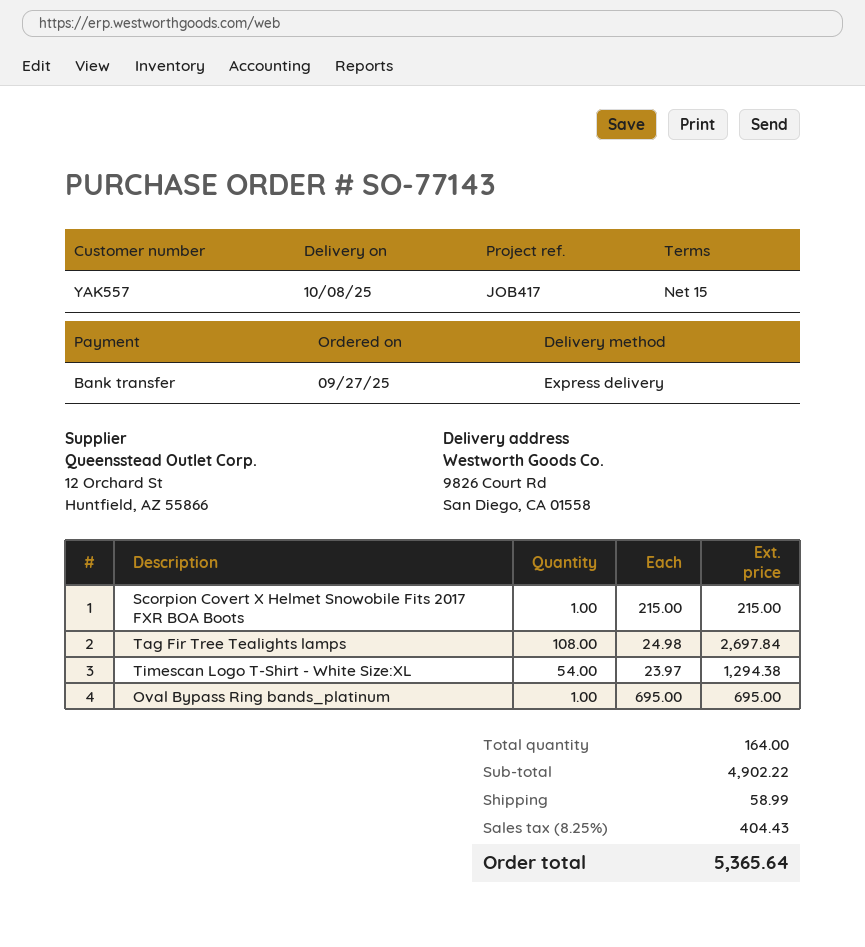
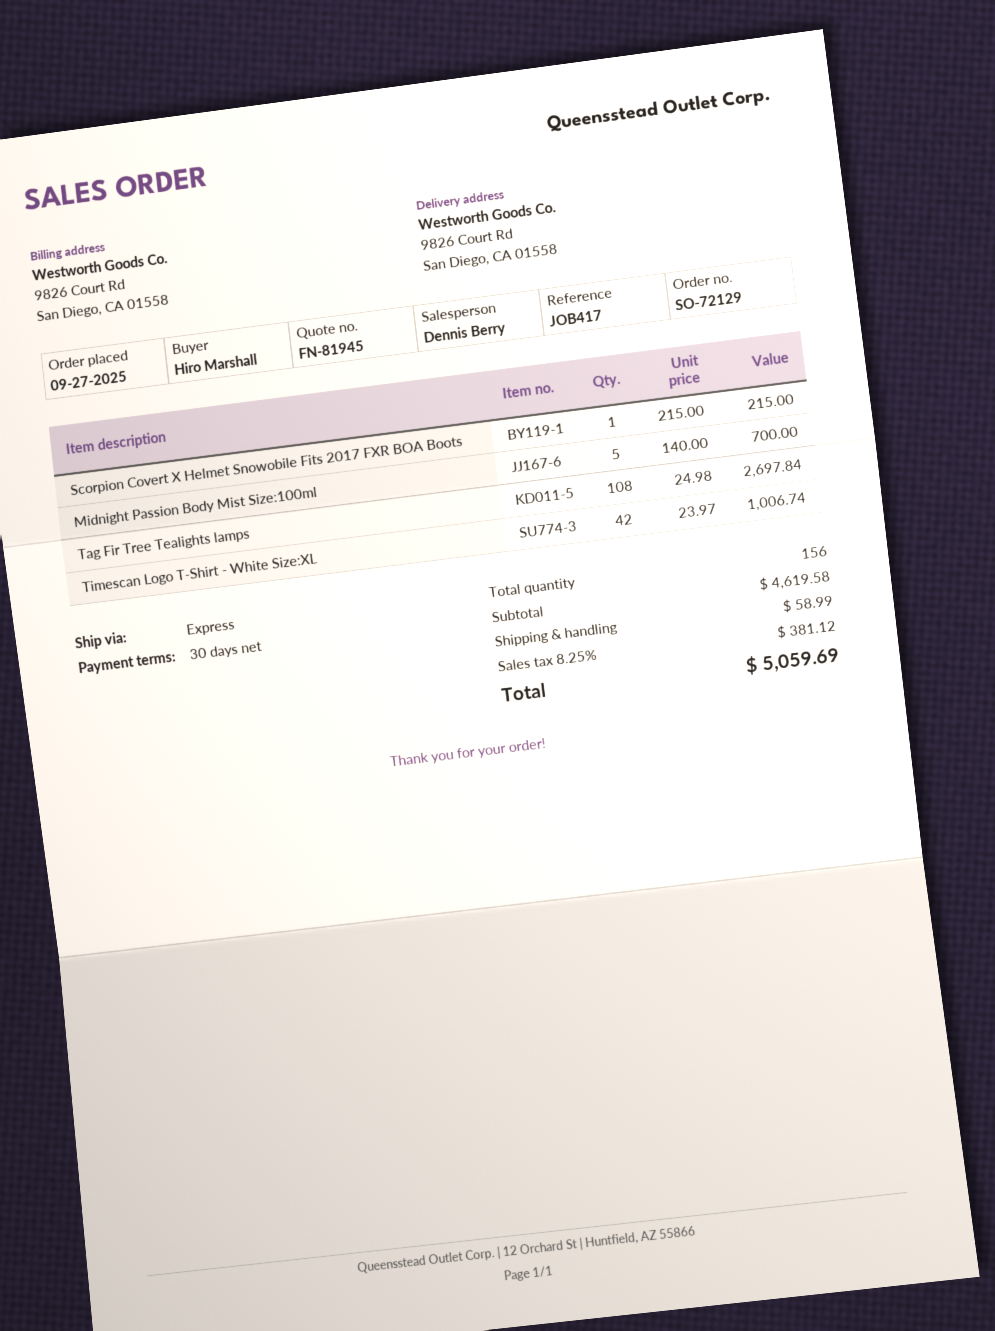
order number: SO-77143 -> SO-72129
payment terms: 15 days -> 30 days
Timescan Logo T-Shirt - White Size:XL: 54 x 23.97 = 1294.38 -> 42 x 23.97 = 1006.74
Oval Bypass Ring bands_platinum: 1 x 695.00 = 695.00 -> none
Midnight Passion Body Mist Size:100ml: none -> 5 x 140.00 = 700.00
total quantity: 164 -> 156
subtotal: 4902.22 -> 4619.58
tax: 8.25% = 404.43 -> 8.25% = 381.12
total: 5365.64 -> 5059.69

